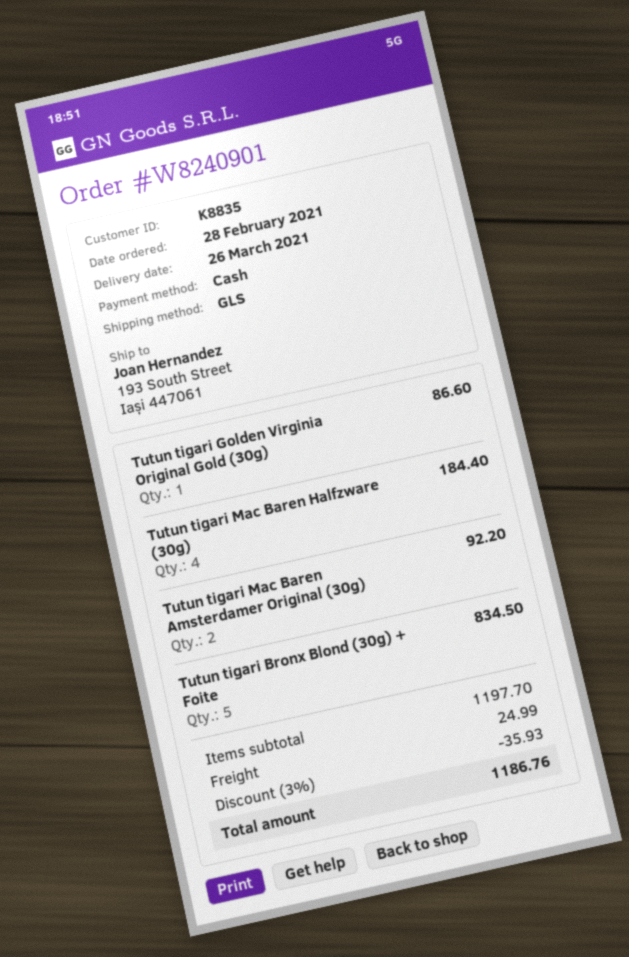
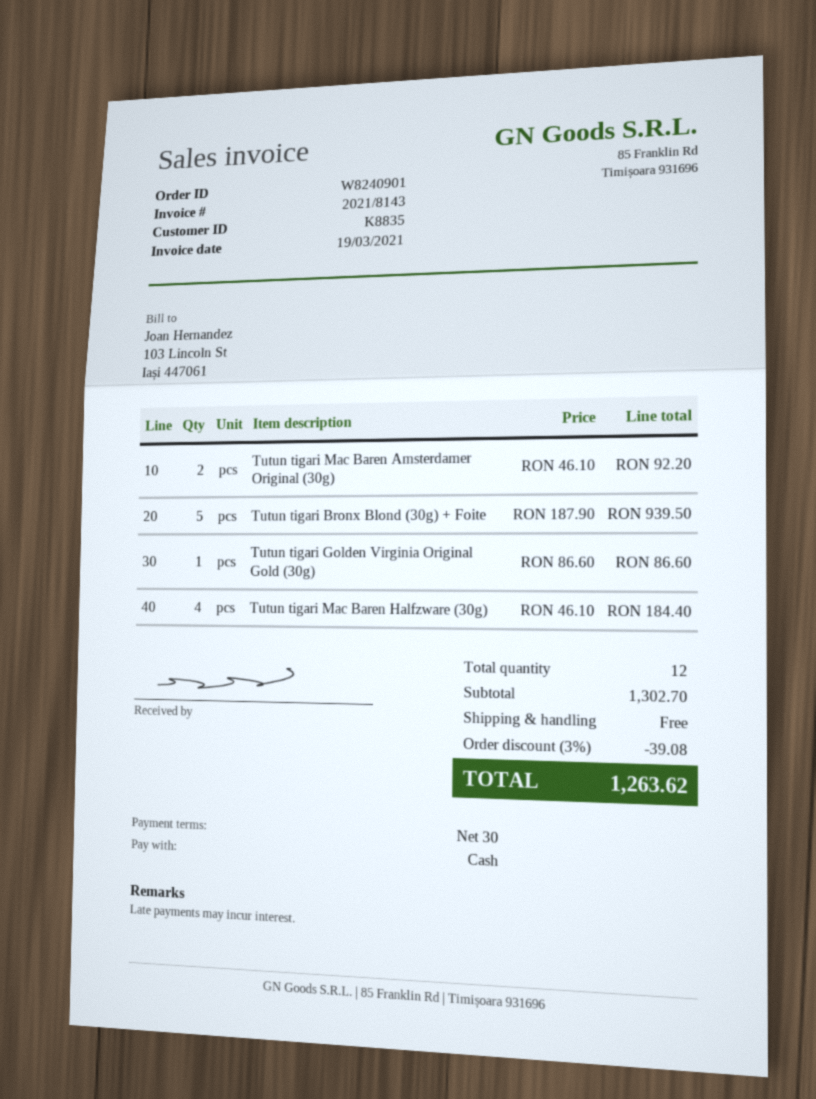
Tutun tigari Bronx Blond (30g) + Foite: 5 for 834.50 -> 5 for 939.50
subtotal: 1197.70 -> 1302.70
discount: 3% = 35.93 -> 3% = 39.08
shipping: 24.99 -> 0.00
total: 1186.76 -> 1263.62

